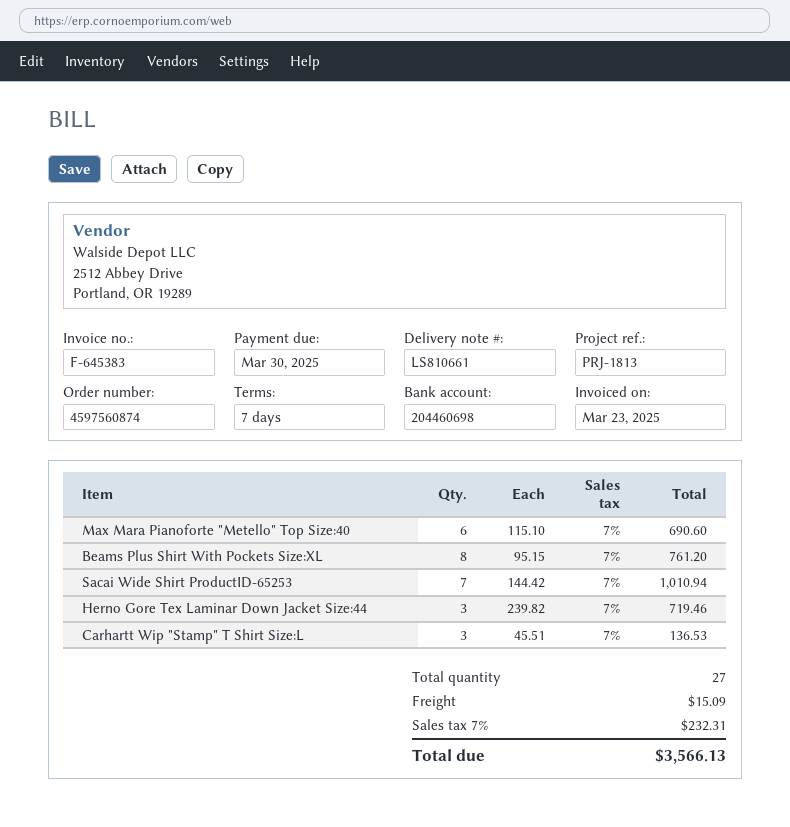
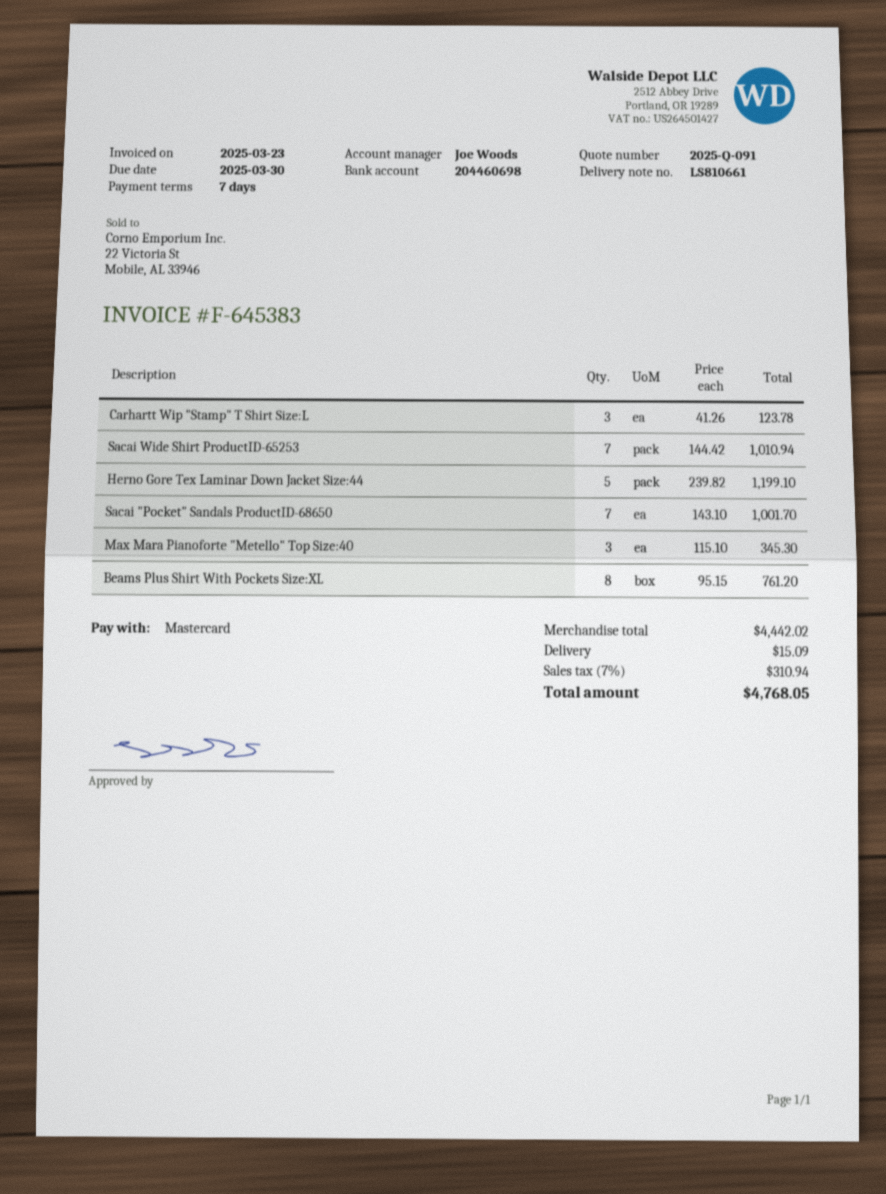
Max Mara Pianoforte "Metello" Top Size:40: 6 x 115.10 = 690.60 -> 3 x 115.10 = 345.30
Herno Gore Tex Laminar Down Jacket Size:44: 3 x 239.82 = 719.46 -> 5 x 239.82 = 1199.10
Carhartt Wip "Stamp" T Shirt Size:L: 3 x 45.51 = 136.53 -> 3 x 41.26 = 123.78
Sacai "Pocket" Sandals ProductID-68650: none -> 7 x 143.10 = 1001.70
tax: 7% = 232.31 -> 7% = 310.94
total: 3566.13 -> 4768.05

